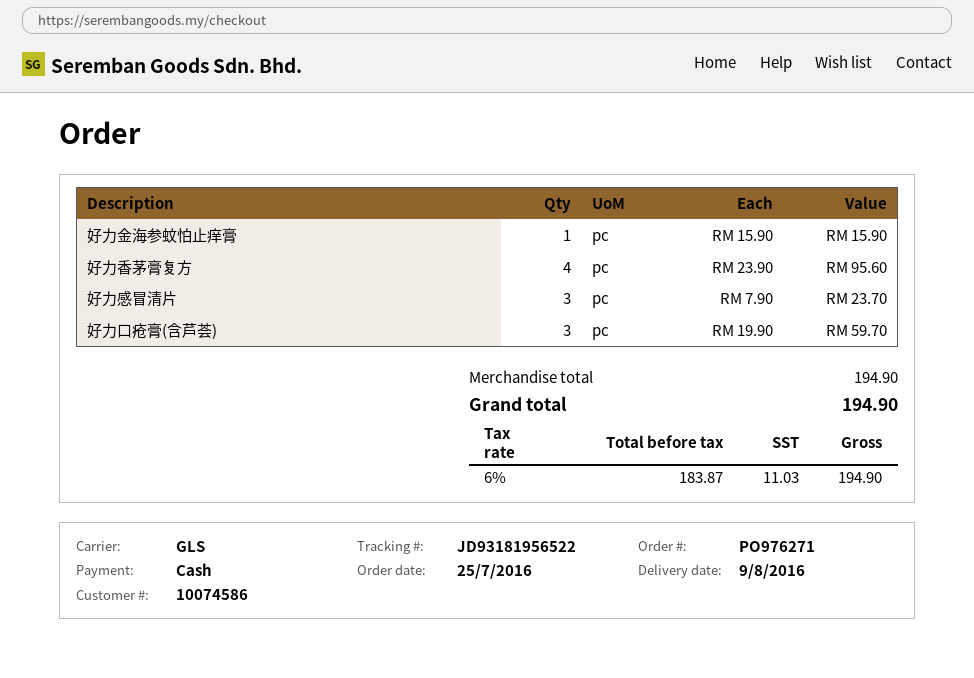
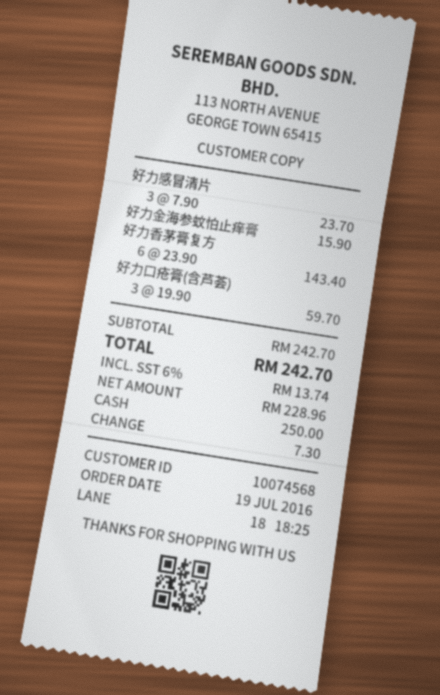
order date: 2016-07-25 -> 2016-07-19
customer number: 10074586 -> 10074568
好力香茅膏复方: 4 x 23.90 = 95.60 -> 6 x 23.90 = 143.40
subtotal: 194.90 -> 242.70
net: 183.87 -> 228.96
tax: 6% = 11.03 -> 6% = 13.74
total: 194.90 -> 242.70

